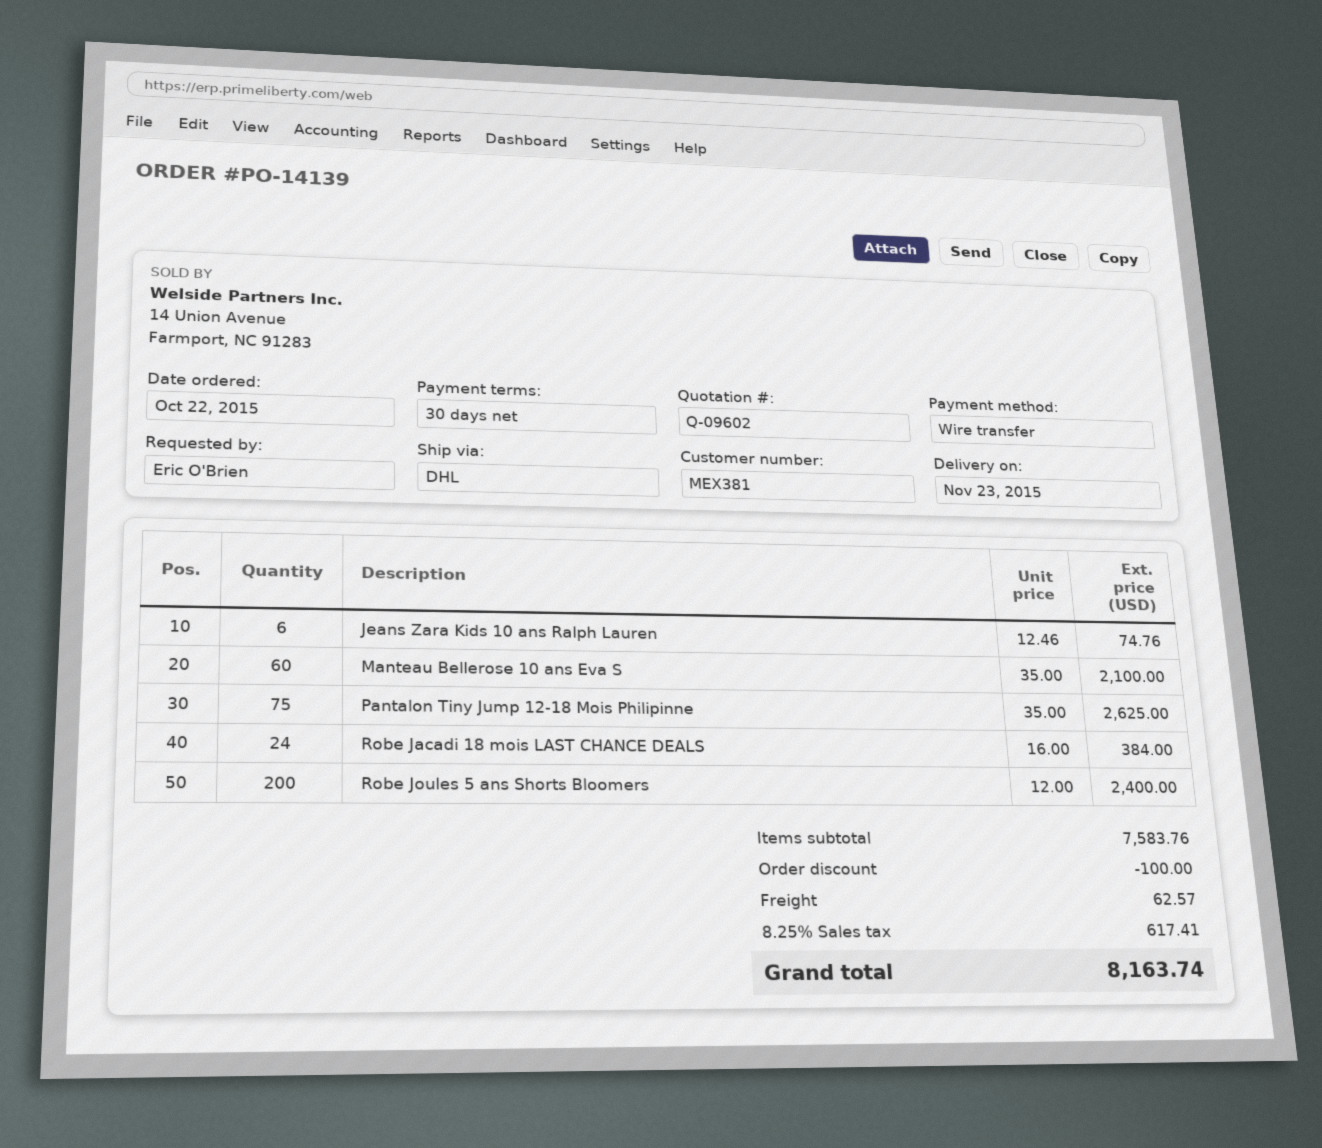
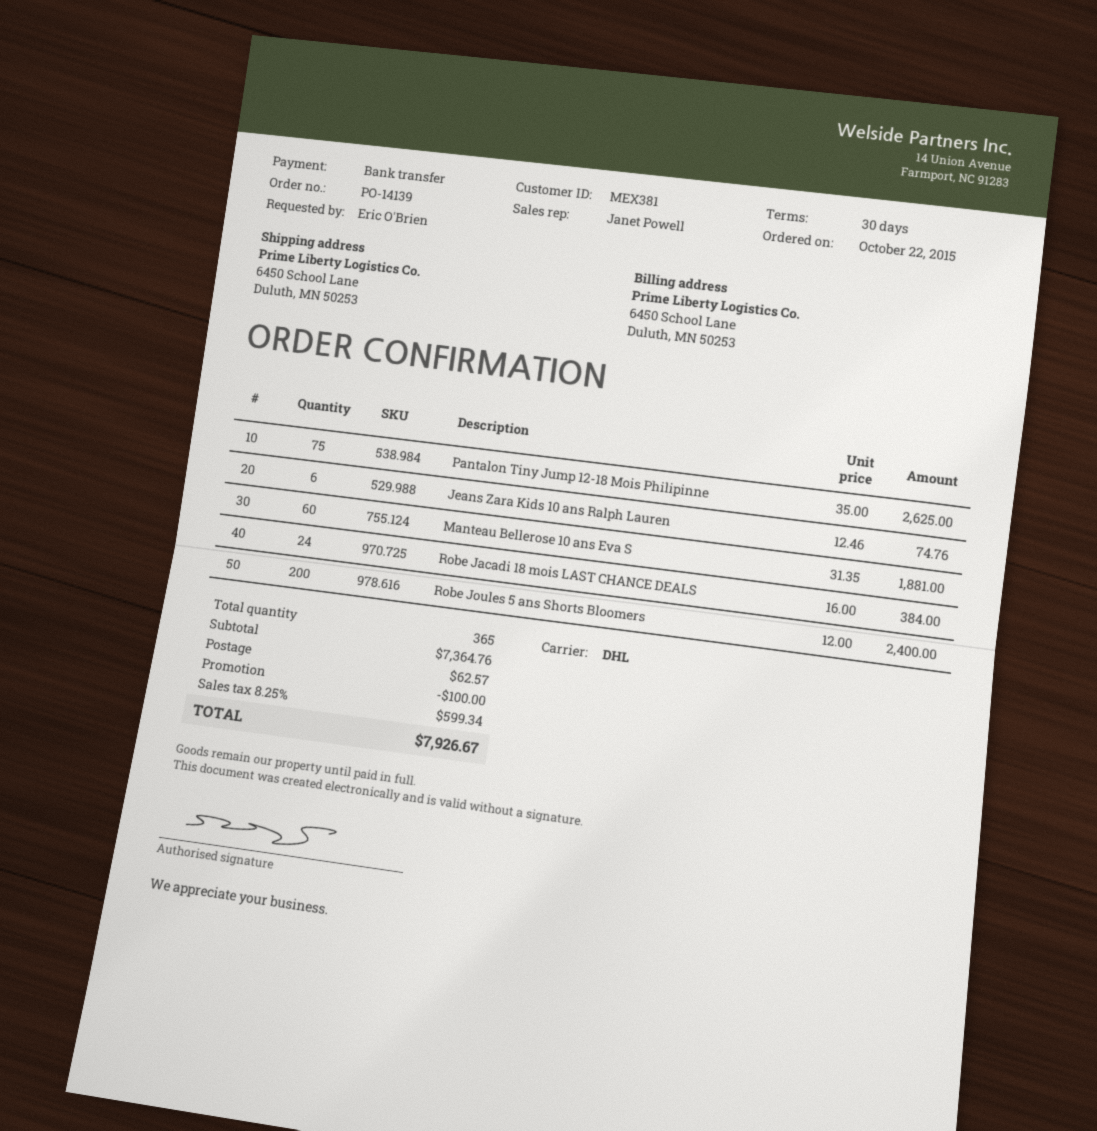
Manteau Bellerose 10 ans Eva S: 60 x 35.00 = 2100.00 -> 60 x 31.35 = 1881.00
subtotal: 7583.76 -> 7364.76
tax: 8.25% = 617.41 -> 8.25% = 599.34
total: 8163.74 -> 7926.67

